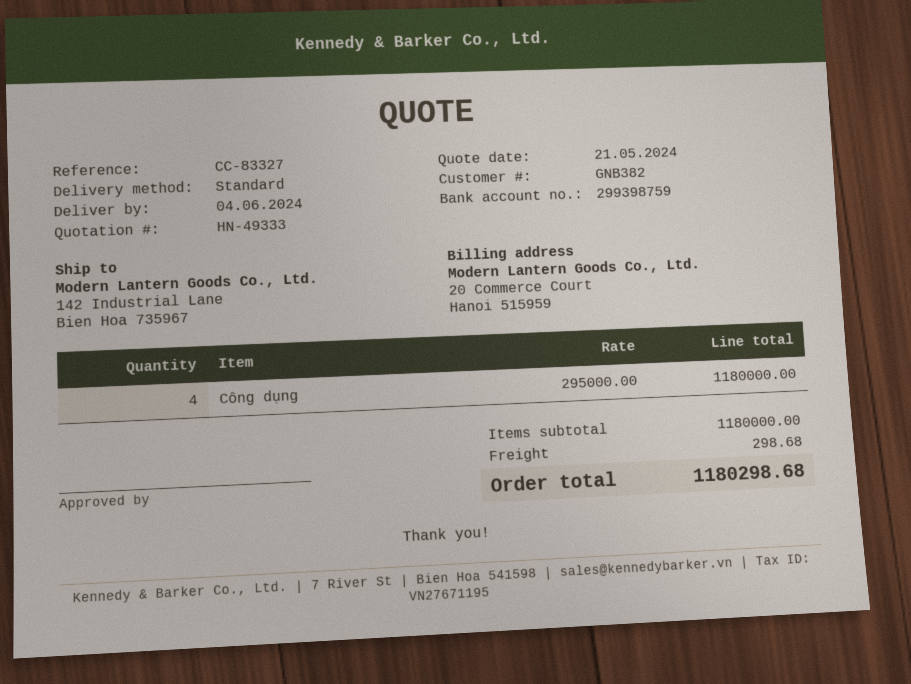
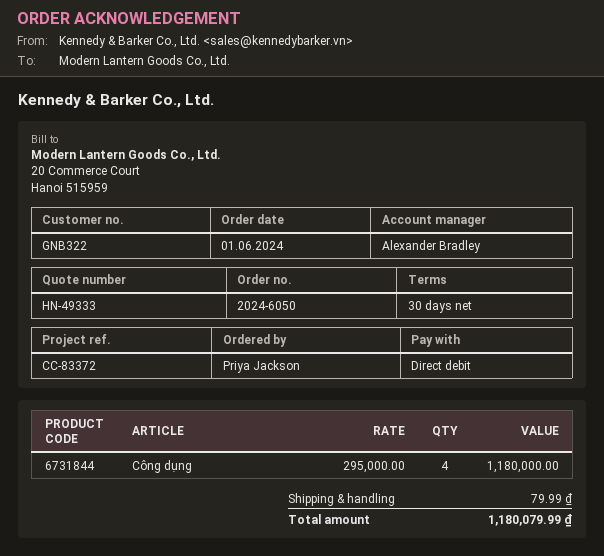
customer number: GNB382 -> GNB322
reference: CC-83327 -> CC-83372
shipping: 298.68 -> 79.99
total: 1180298.68 -> 1180079.99

